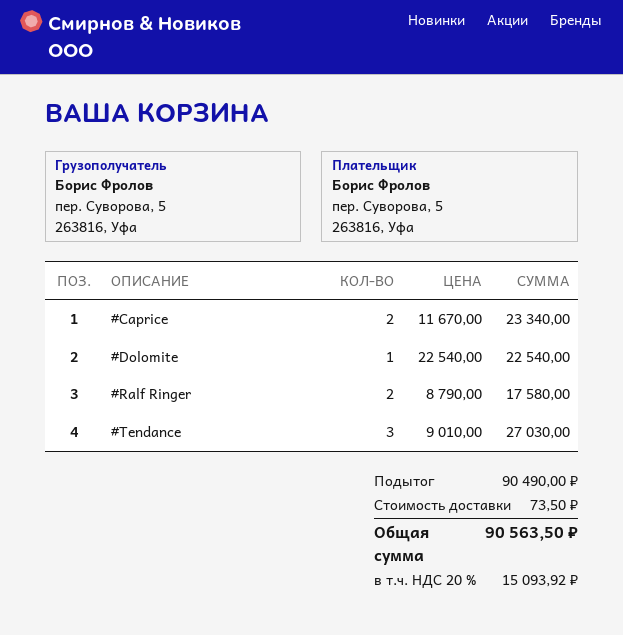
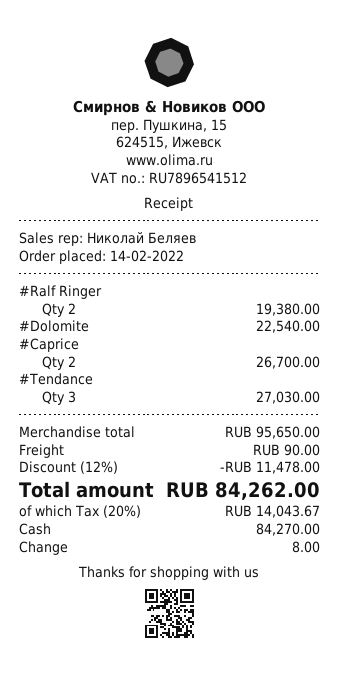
#Caprice: 2 for 23340.00 -> 2 for 26700.00
#Ralf Ringer: 2 for 17580.00 -> 2 for 19380.00
subtotal: 90490.00 -> 95650.00
discount: none -> 12% = 11478.00
shipping: 73.50 -> 90.00
tax: 20% = 15093.92 -> 20% = 14043.67
total: 90563.50 -> 84262.00

